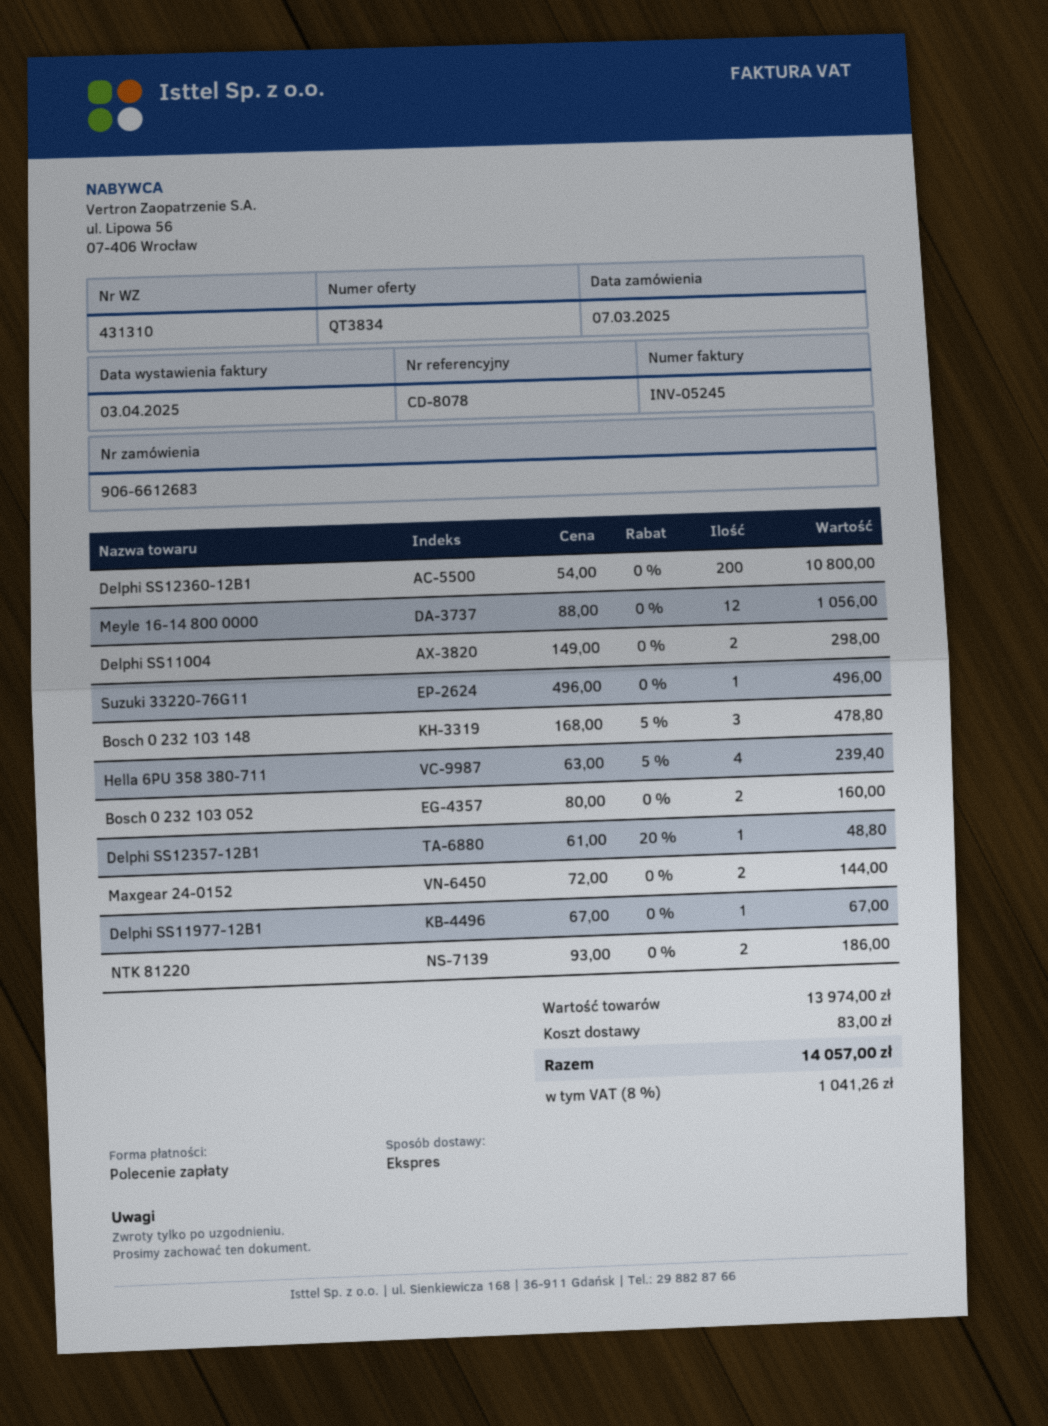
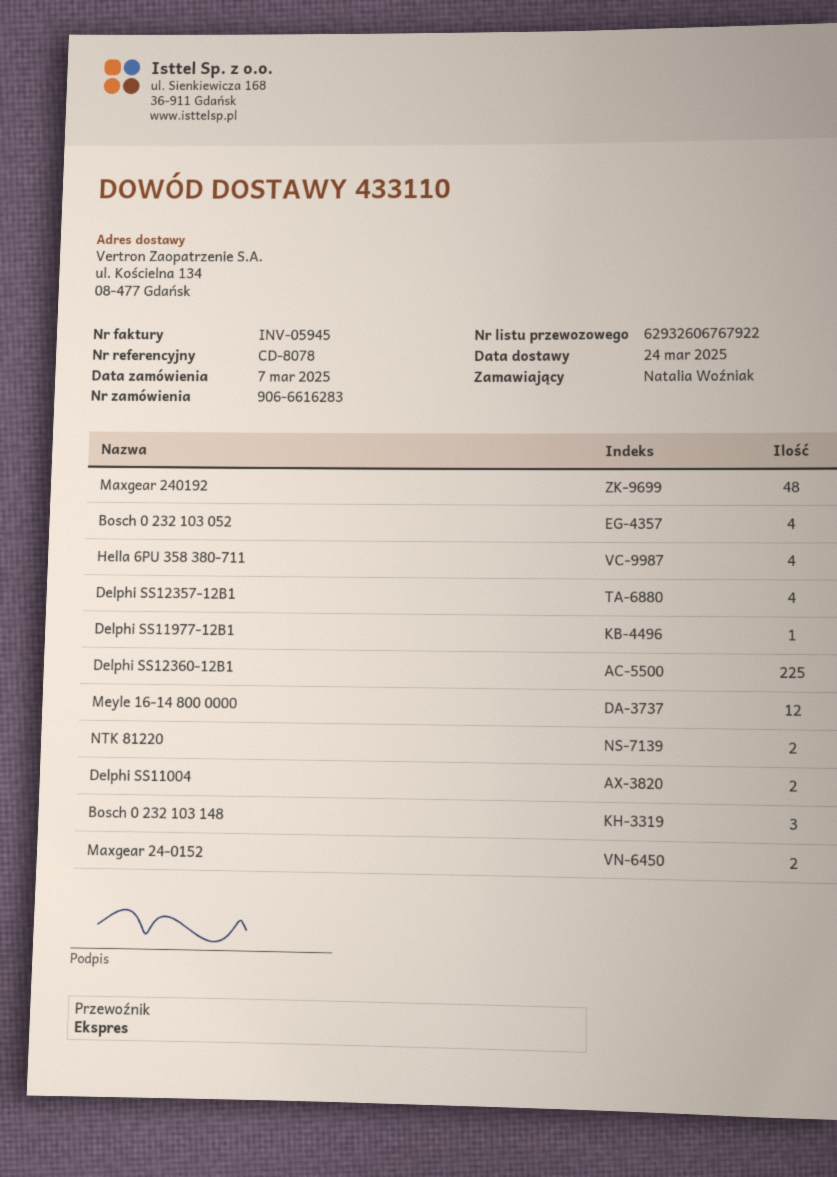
order number: 906-6612683 -> 906-6616283
delivery note number: 431310 -> 433110
invoice number: INV-05245 -> INV-05945
Delphi SS12360-12B1: 200 -> 225
Suzuki 33220-76G11: 1 -> none
Bosch 0 232 103 052: 2 -> 4
Delphi SS12357-12B1: 1 -> 4
Maxgear 240192: none -> 48

